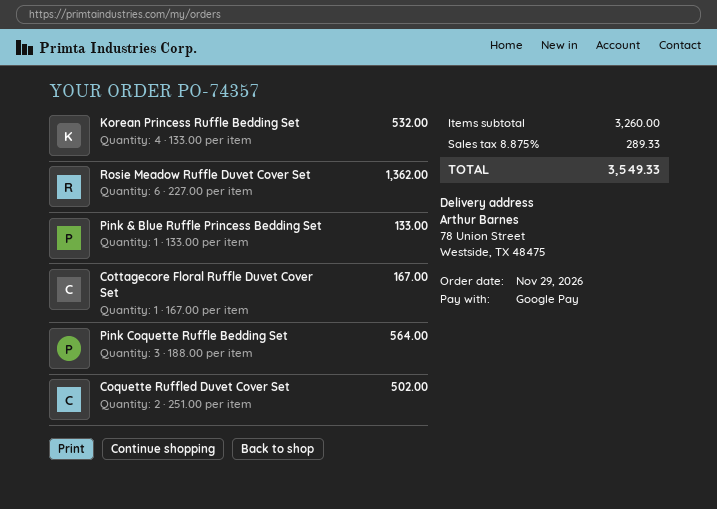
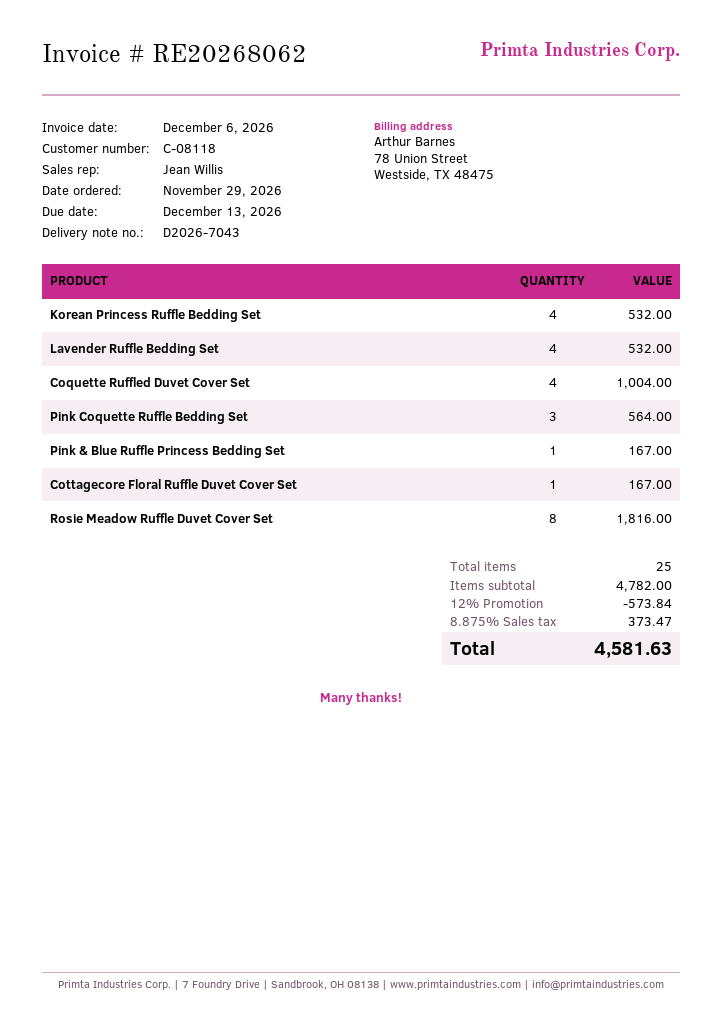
Rosie Meadow Ruffle Duvet Cover Set: 6 for 1362.00 -> 8 for 1816.00
Pink & Blue Ruffle Princess Bedding Set: 1 for 133.00 -> 1 for 167.00
Coquette Ruffled Duvet Cover Set: 2 for 502.00 -> 4 for 1004.00
Lavender Ruffle Bedding Set: none -> 4 for 532.00
subtotal: 3260.00 -> 4782.00
discount: none -> 12% = 573.84
tax: 8.875% = 289.33 -> 8.875% = 373.47
total: 3549.33 -> 4581.63

